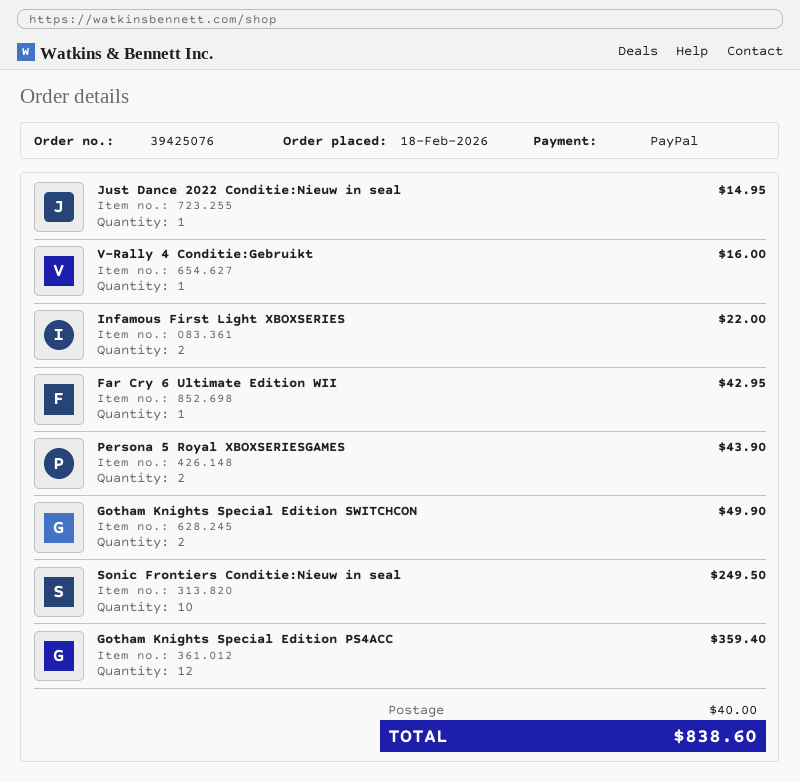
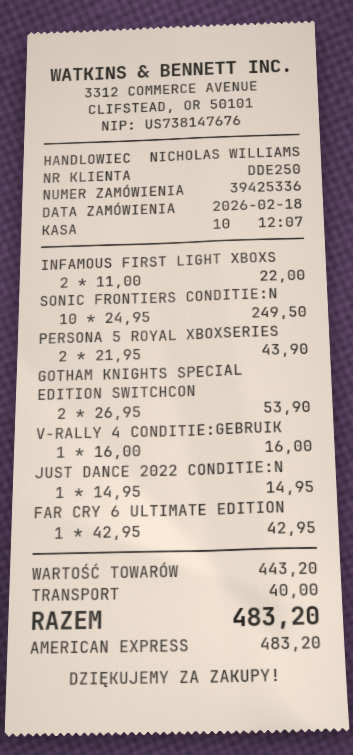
order number: 39425076 -> 39425336
payment method: PayPal -> American Express
Gotham Knights Special Edition SWITCHCON: 2 for 49.90 -> 2 for 53.90
Gotham Knights Special Edition PS4ACC: 12 for 359.40 -> none
total: 838.60 -> 483.20

